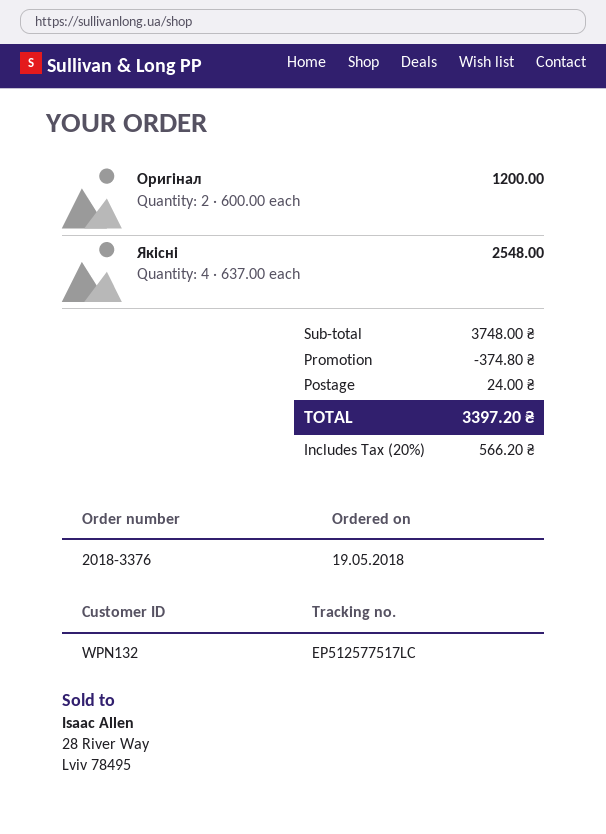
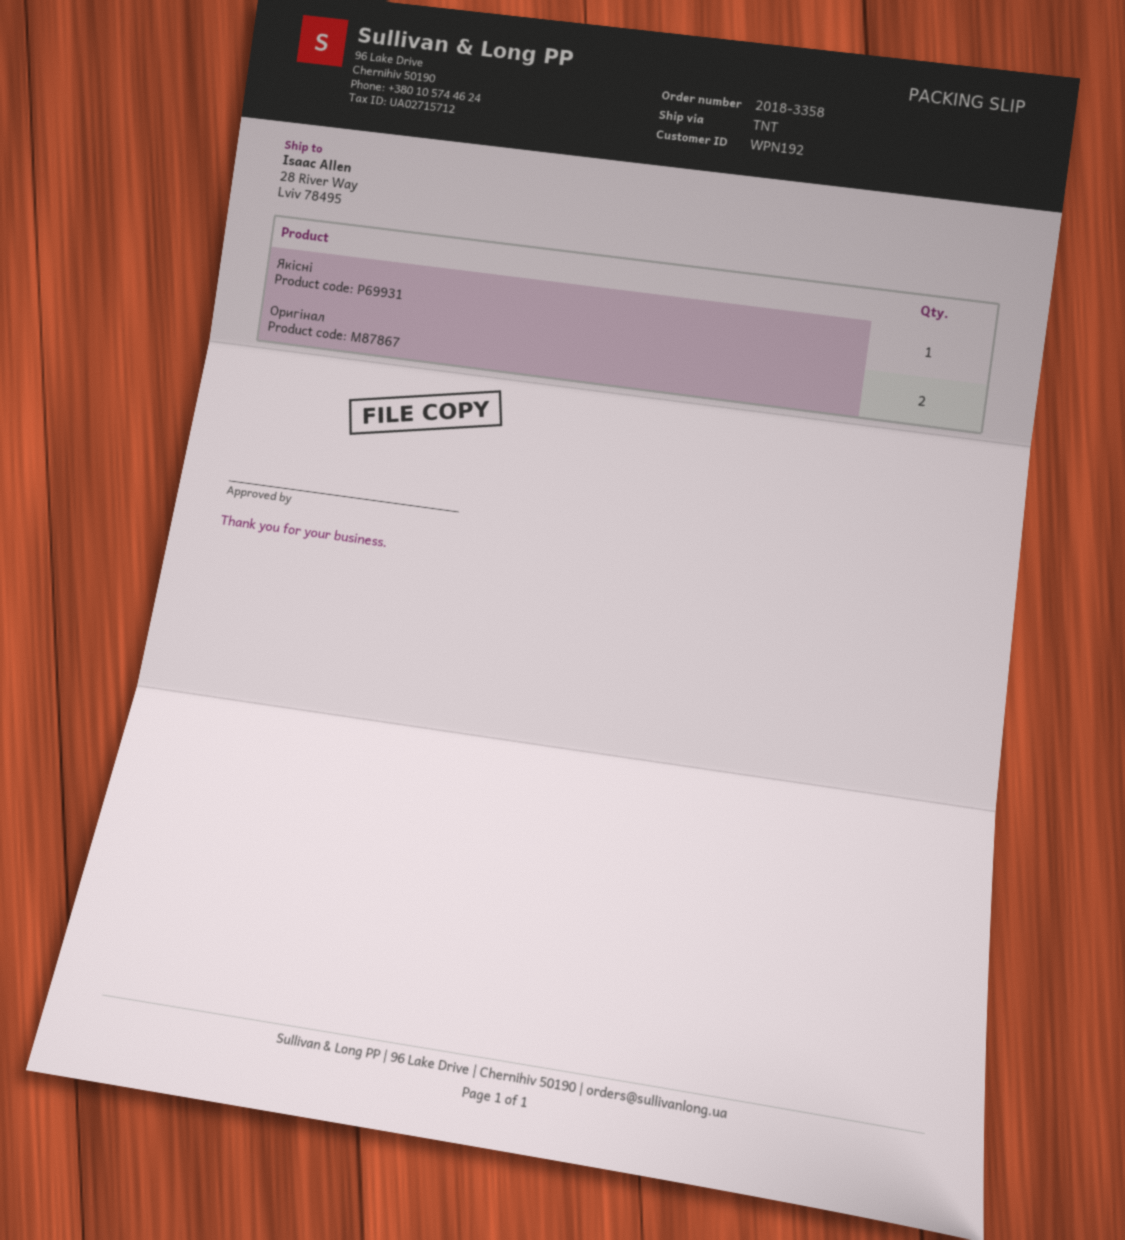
order number: 2018-3376 -> 2018-3358
customer number: WPN132 -> WPN192
Якісні: 4 -> 1

